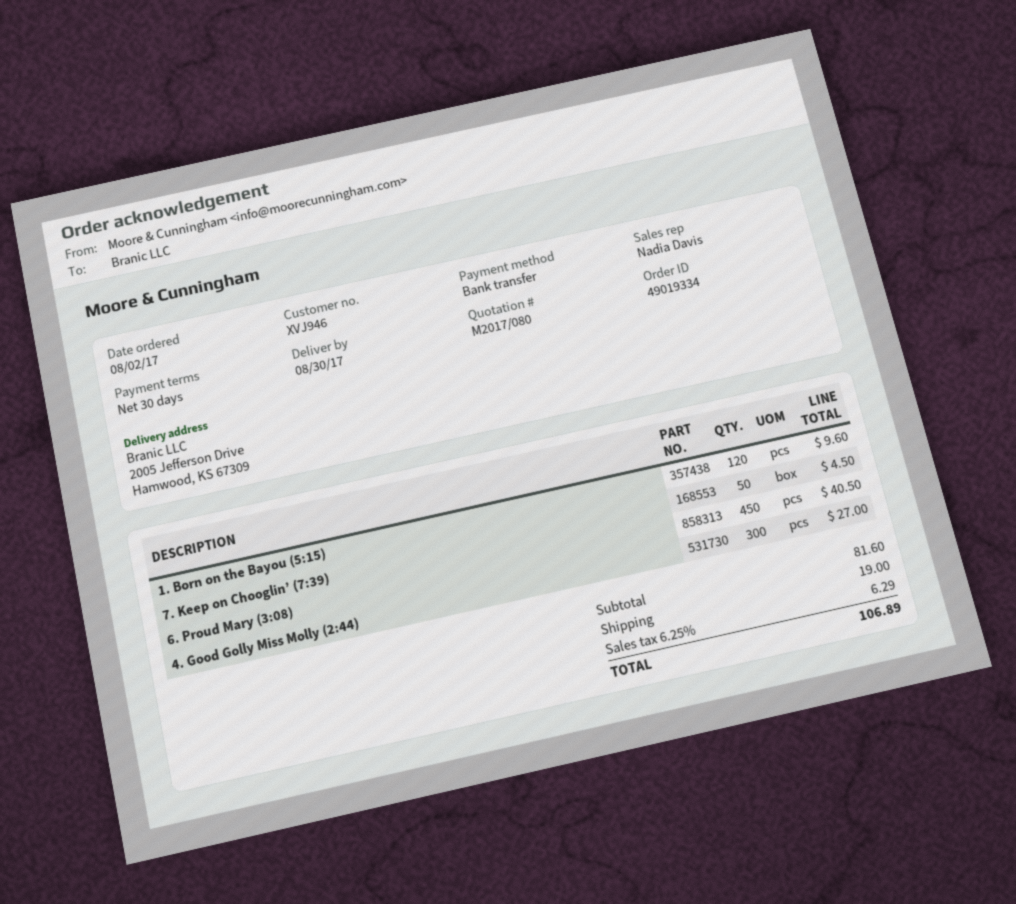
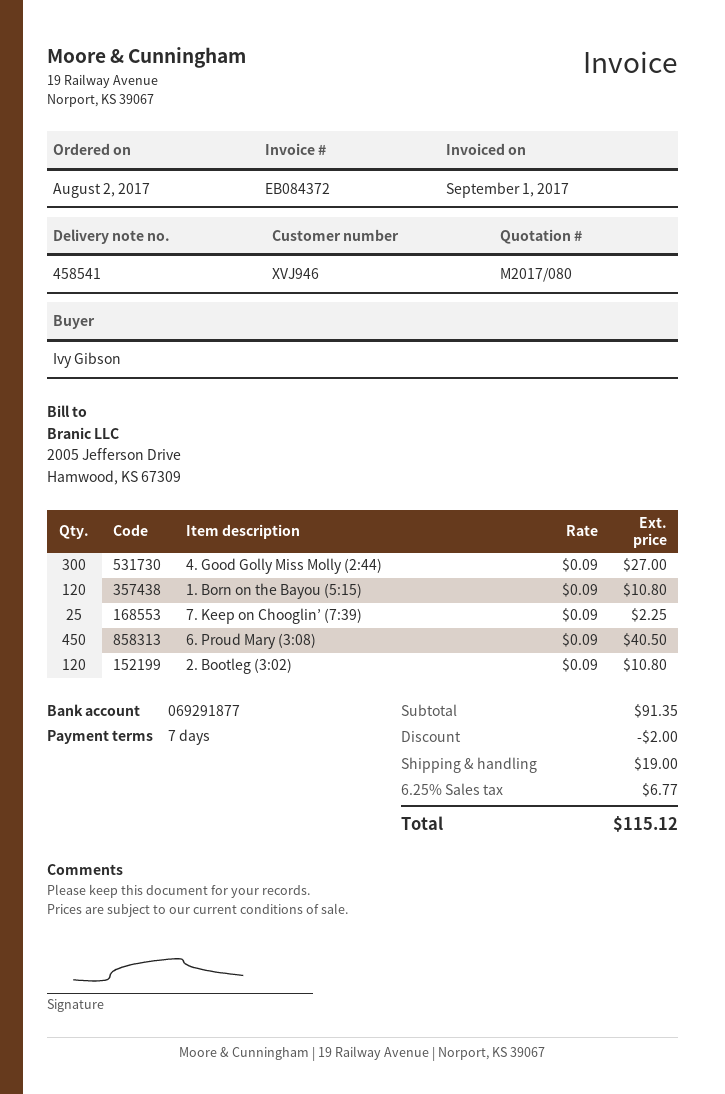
payment terms: 30 days -> 7 days
1. Born on the Bayou (5:15): 120 for 9.60 -> 120 for 10.80
7. Keep on Chooglin’ (7:39): 50 for 4.50 -> 25 for 2.25
2. Bootleg (3:02): none -> 120 for 10.80
subtotal: 81.60 -> 91.35
discount: none -> 2.00
tax: 6.25% = 6.29 -> 6.25% = 6.77
total: 106.89 -> 115.12

